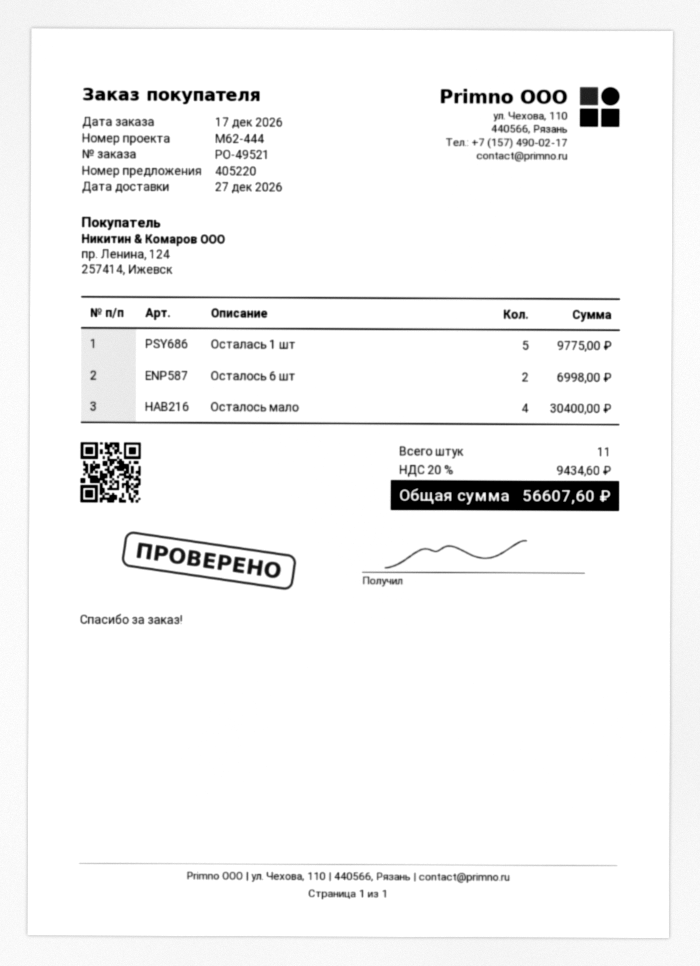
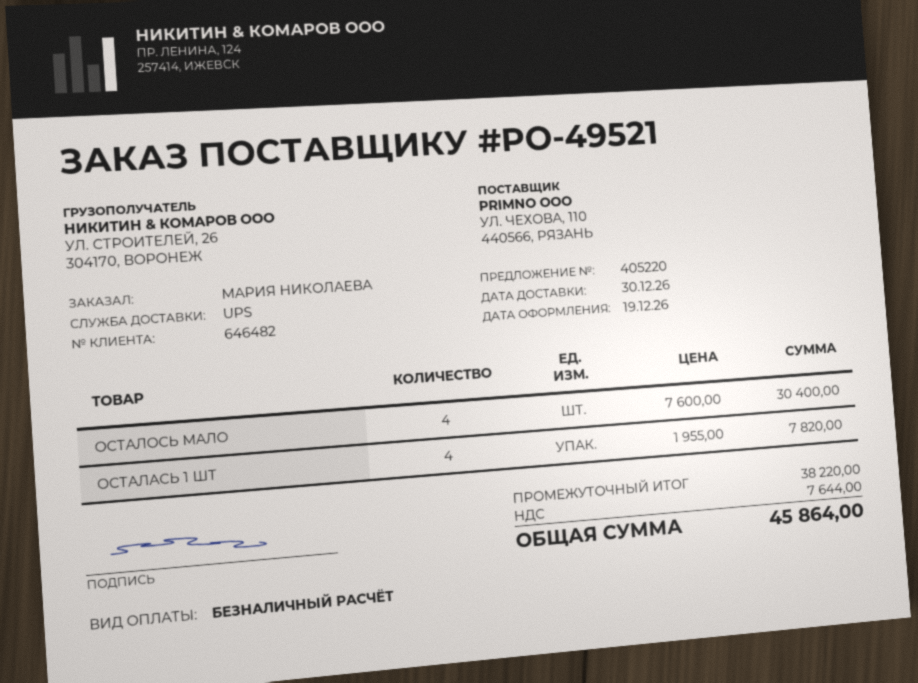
order date: 2026-12-17 -> 2026-12-19
delivery date: 2026-12-27 -> 2026-12-30
Осталась 1 шт: 5 for 9775.00 -> 4 for 7820.00
Осталось 6 шт: 2 for 6998.00 -> none
tax: 9434.60 -> 7644.00
total: 56607.60 -> 45864.00

